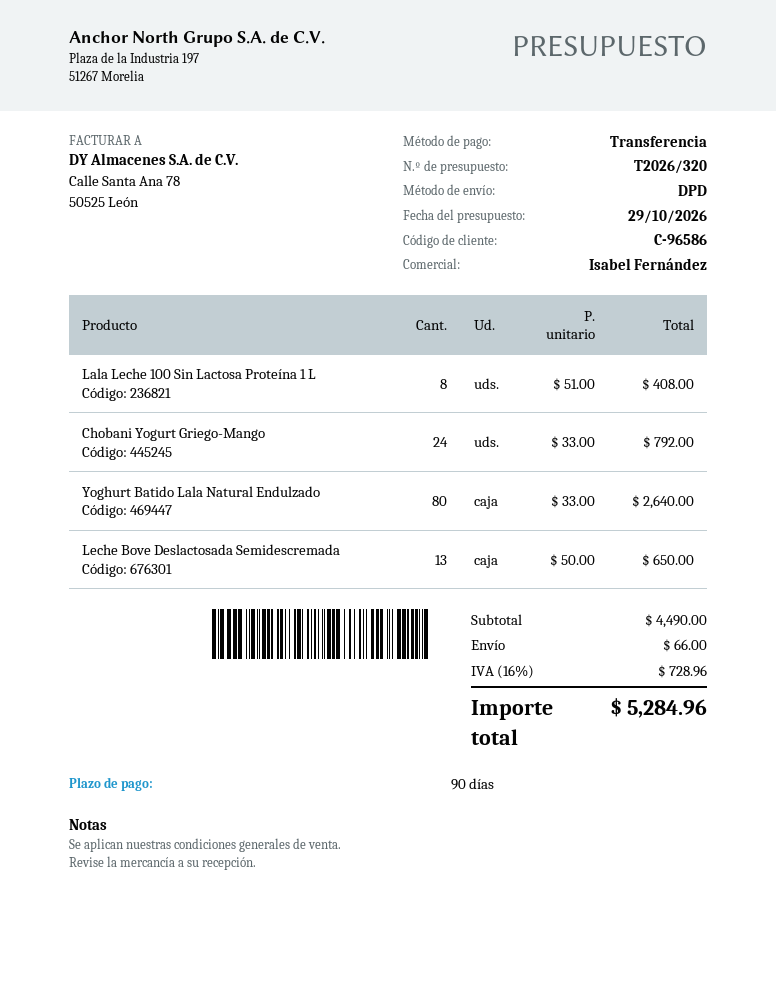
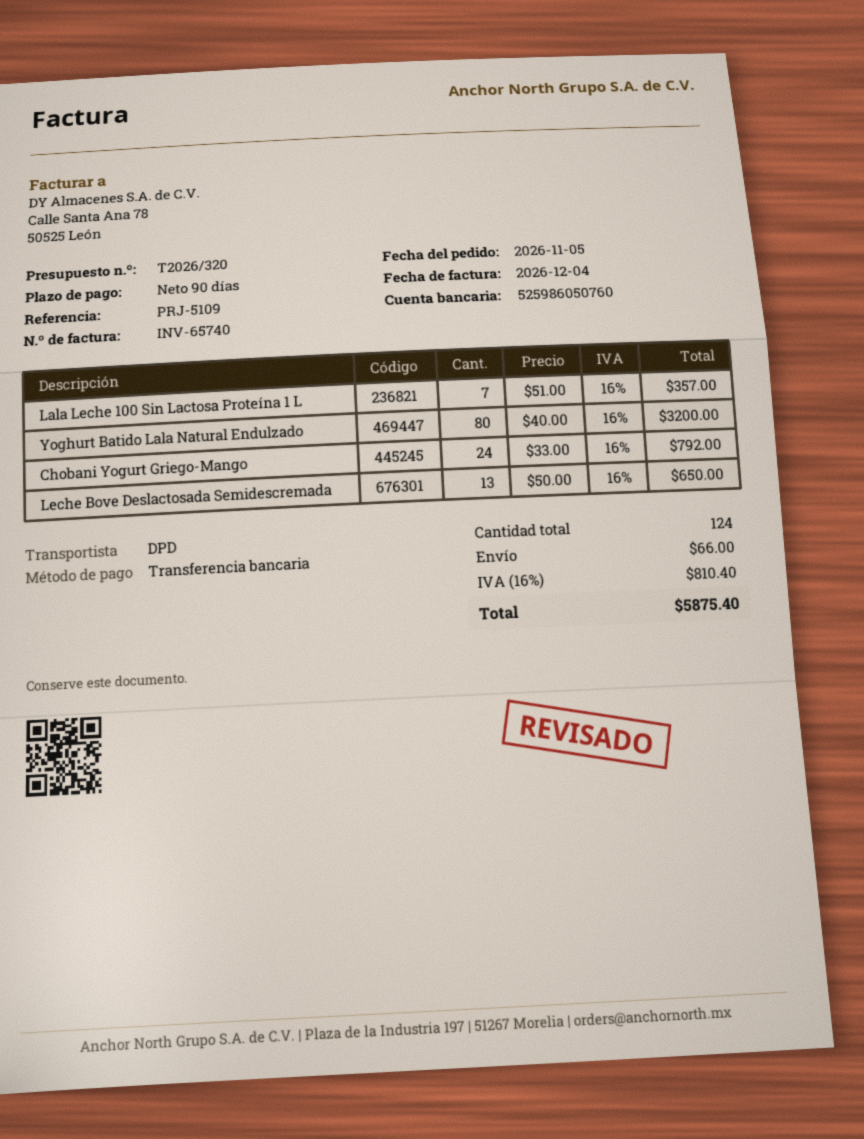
Lala Leche 100 Sin Lactosa Proteína 1 L: 8 x 51.00 = 408.00 -> 7 x 51.00 = 357.00
Yoghurt Batido Lala Natural Endulzado: 80 x 33.00 = 2640.00 -> 80 x 40.00 = 3200.00
tax: 16% = 728.96 -> 16% = 810.40
total: 5284.96 -> 5875.40

